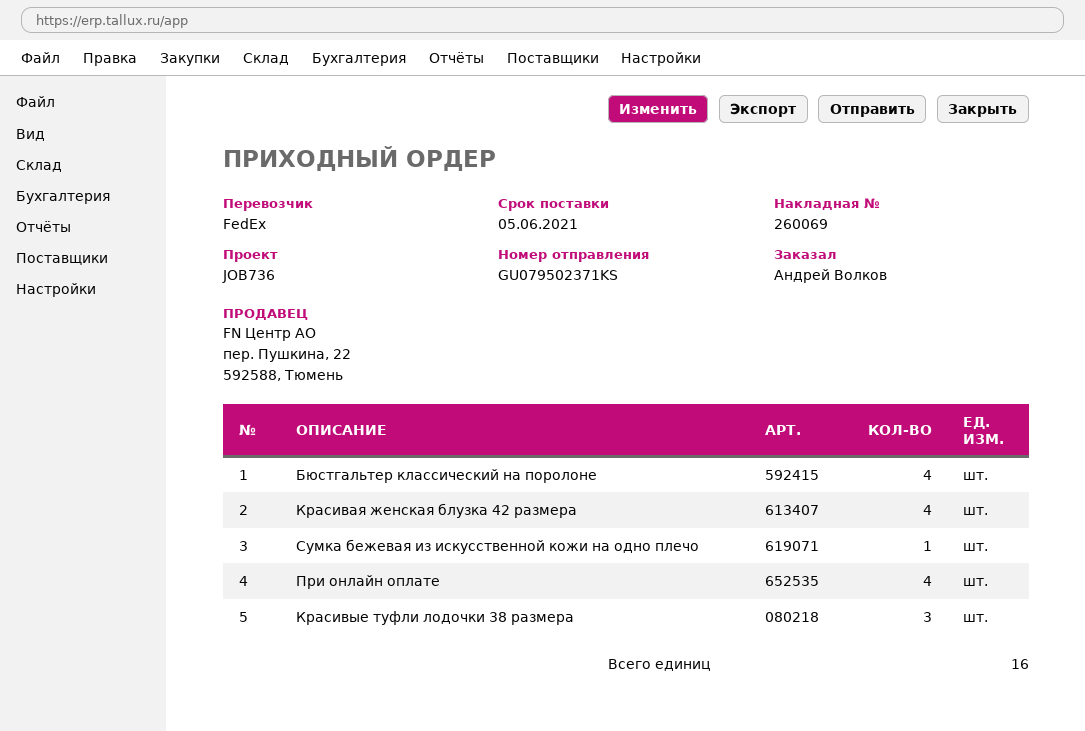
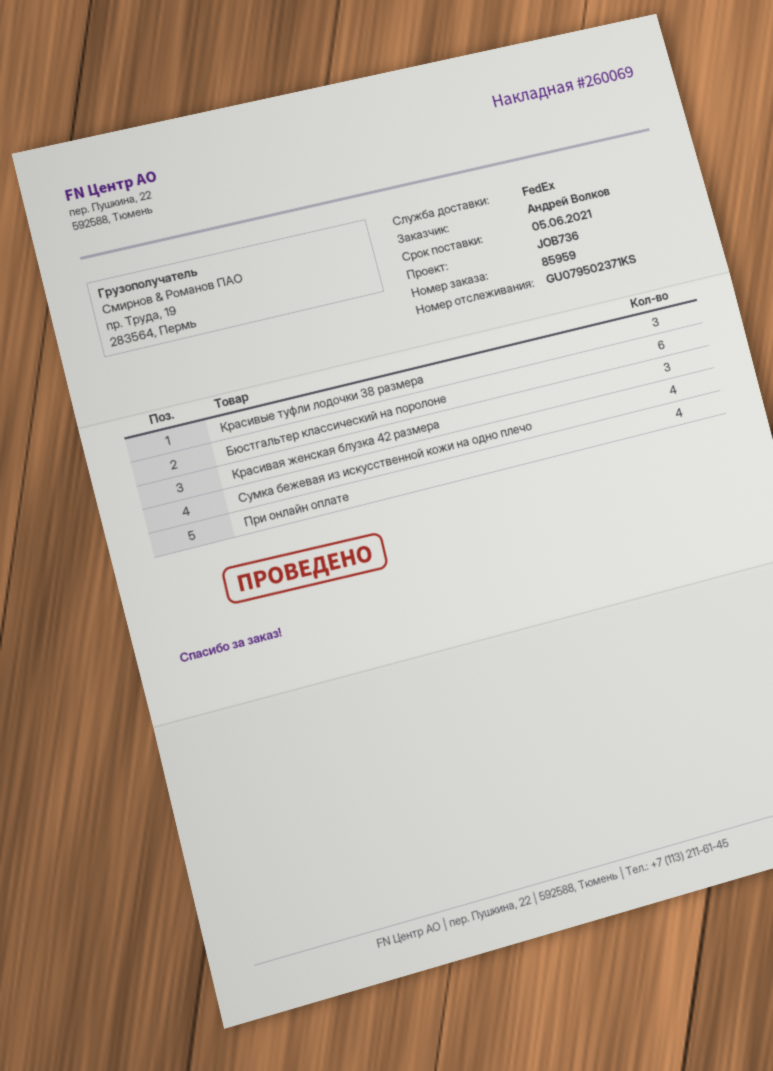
Бюстгальтер классический на поролоне: 4 -> 6
Красивая женская блузка 42 размера: 4 -> 3
Сумка бежевая из искусственной кожи на одно плечо: 1 -> 4

